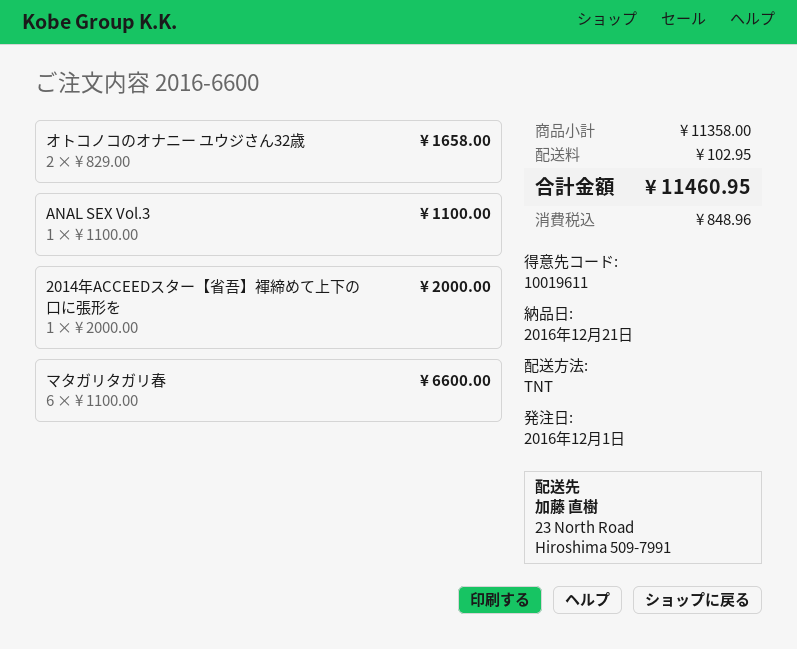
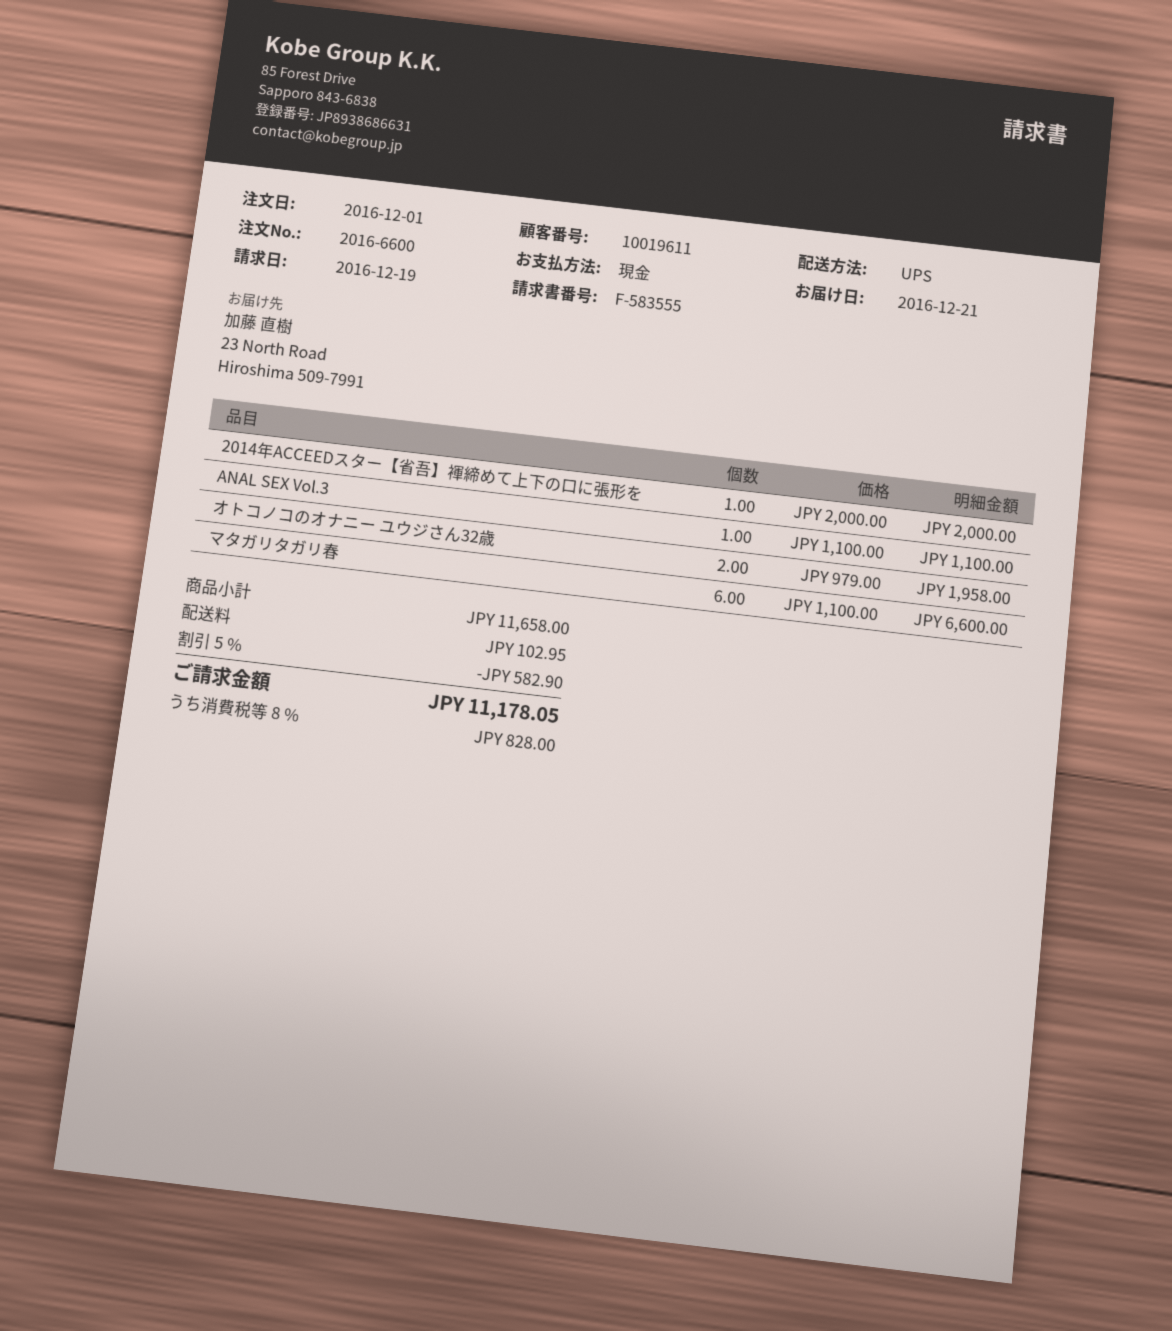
shipping method: TNT -> UPS
オトコノコのオナニー ユウジさん32歳: 2 x 829.00 = 1658.00 -> 2 x 979.00 = 1958.00
subtotal: 11358.00 -> 11658.00
discount: none -> 5% = 582.90
tax: 848.96 -> 828.00
total: 11460.95 -> 11178.05

